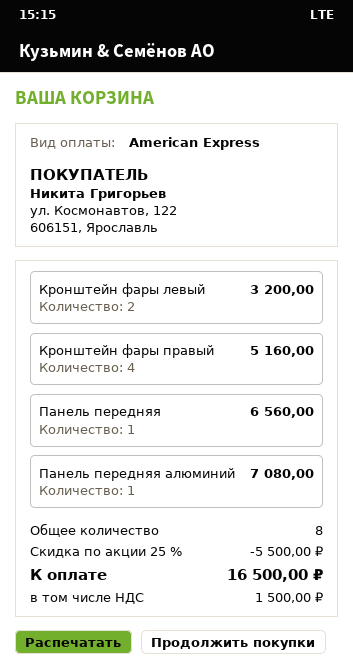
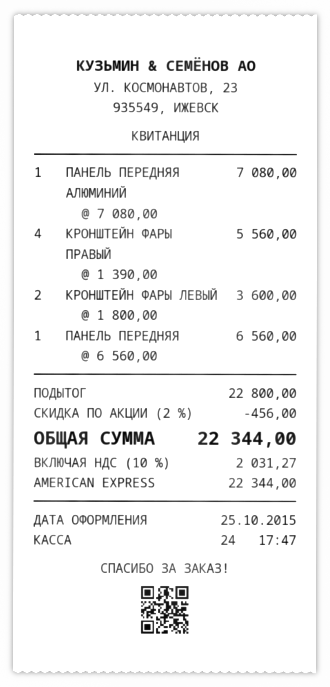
Кронштейн фары левый: 2 for 3200.00 -> 2 for 3600.00
Кронштейн фары правый: 4 for 5160.00 -> 4 for 5560.00
discount: 25% = 5500.00 -> 2% = 456.00
tax: 1500.00 -> 2031.27
total: 16500.00 -> 22344.00

